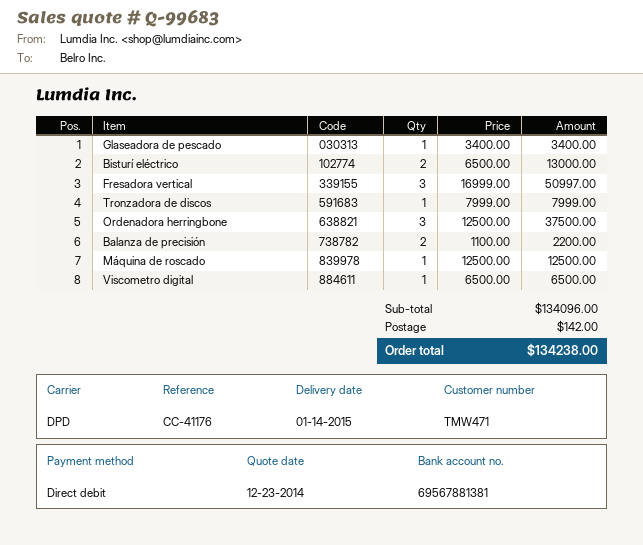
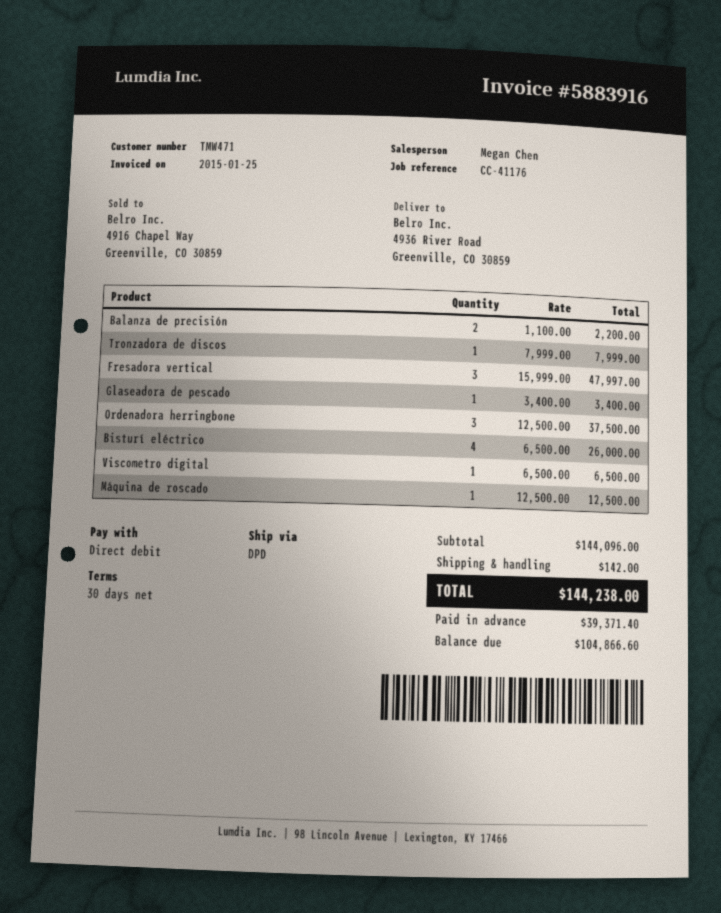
Bisturí eléctrico: 2 x 6500.00 = 13000.00 -> 4 x 6500.00 = 26000.00
Fresadora vertical: 3 x 16999.00 = 50997.00 -> 3 x 15999.00 = 47997.00
subtotal: 134096.00 -> 144096.00
total: 134238.00 -> 144238.00

